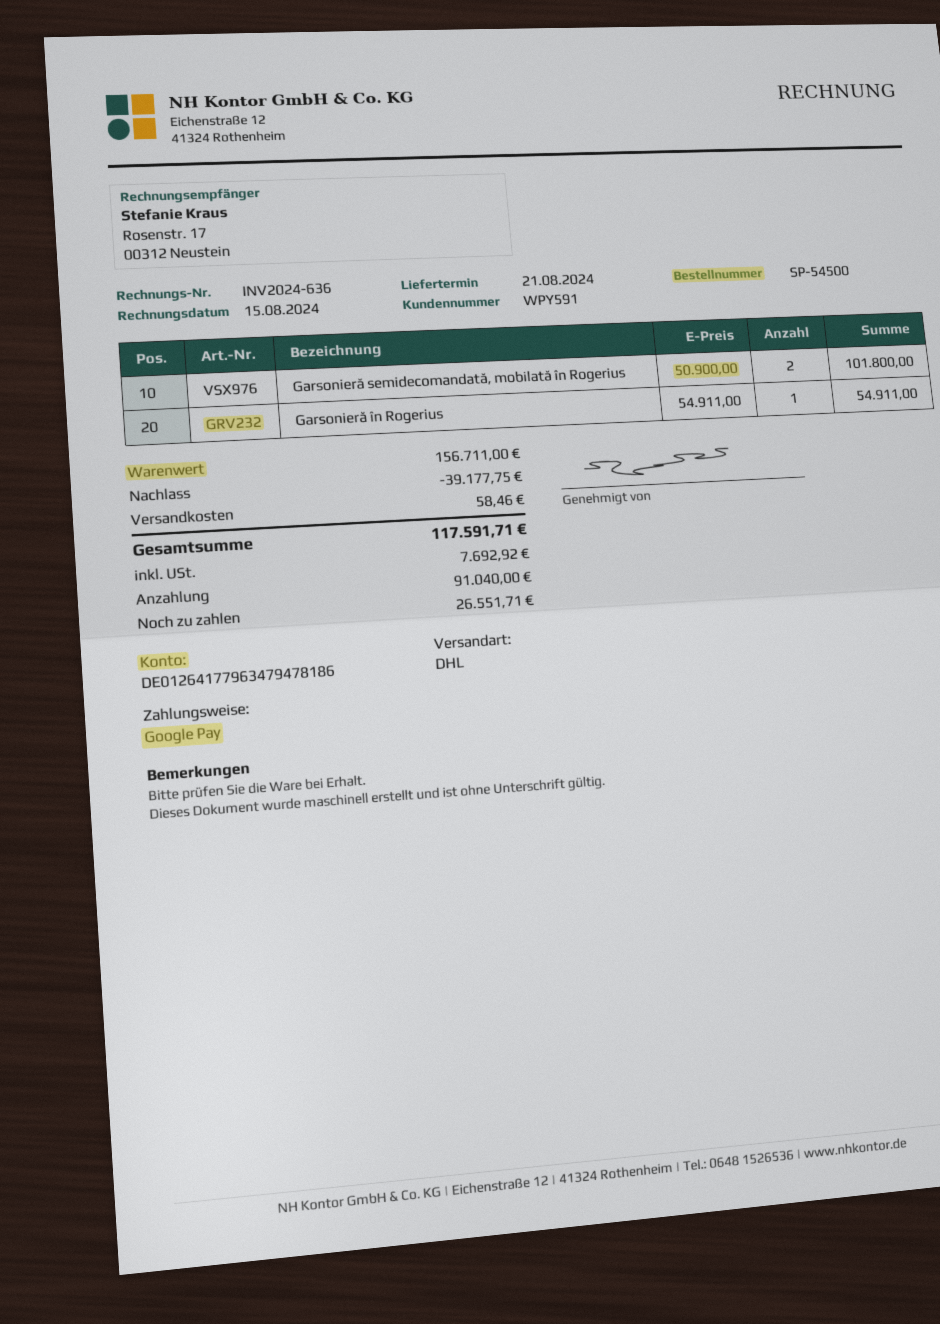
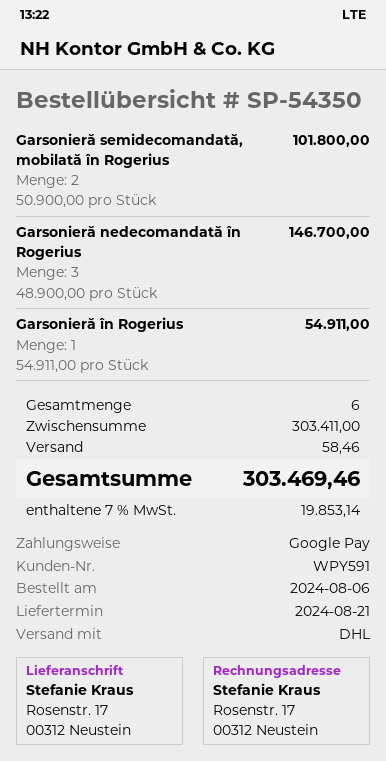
order number: SP-54500 -> SP-54350
Garsonieră nedecomandată în Rogerius: none -> 3 x 48900.00 = 146700.00
subtotal: 156711.00 -> 303411.00
discount: 39177.75 -> none
tax: 7692.92 -> 19853.14
total: 117591.71 -> 303469.46

